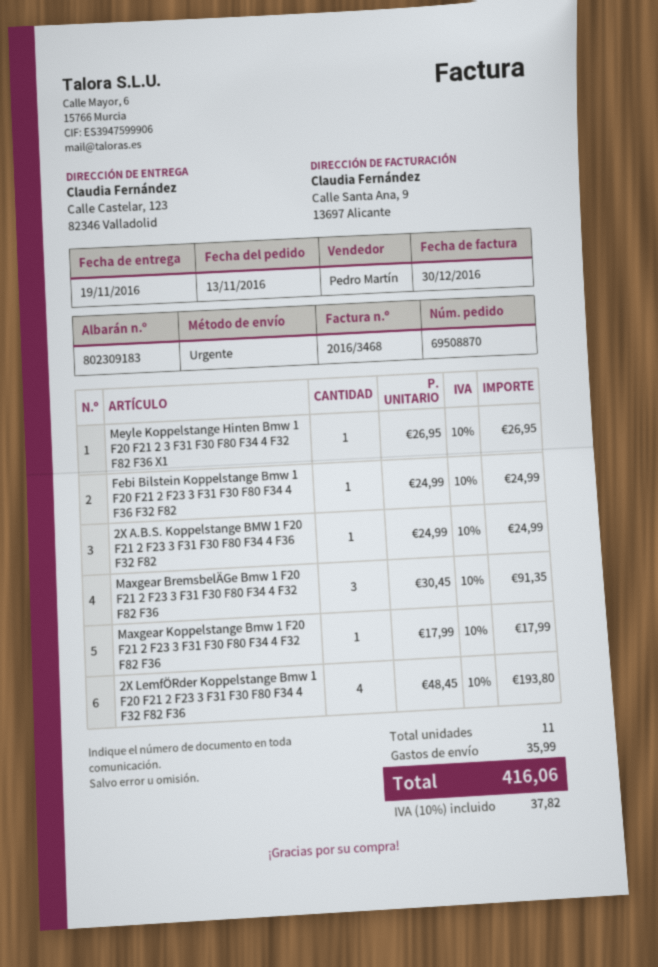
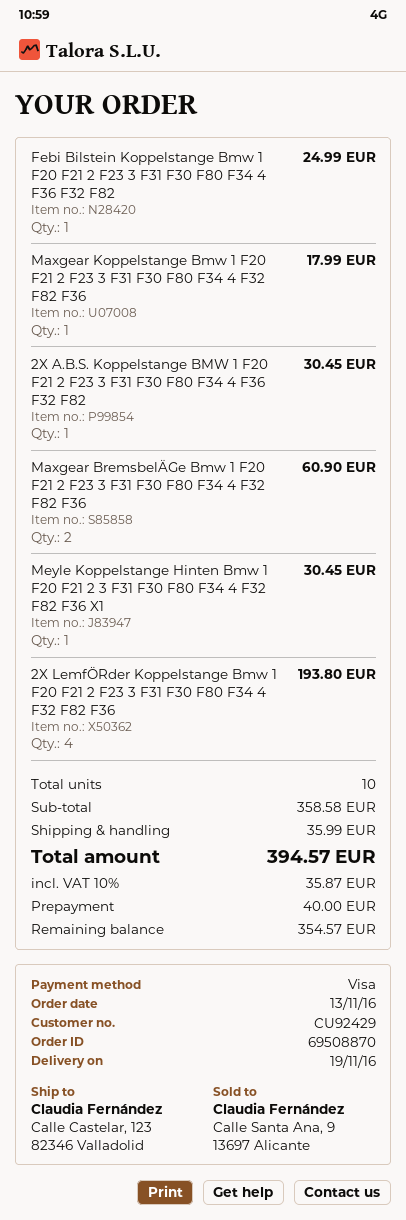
Meyle Koppelstange Hinten Bmw 1 F20 F21 2 3 F31 F30 F80 F34 4 F32 F82 F36 X1: 1 for 26.95 -> 1 for 30.45
2X A.B.S. Koppelstange BMW 1 F20 F21 2 F23 3 F31 F30 F80 F34 4 F36 F32 F82: 1 for 24.99 -> 1 for 30.45
Maxgear BremsbelÄGe Bmw 1 F20 F21 2 F23 3 F31 F30 F80 F34 4 F32 F82 F36: 3 for 91.35 -> 2 for 60.90
total quantity: 11 -> 10
tax: 10% = 37.82 -> 10% = 35.87
total: 416.06 -> 394.57

